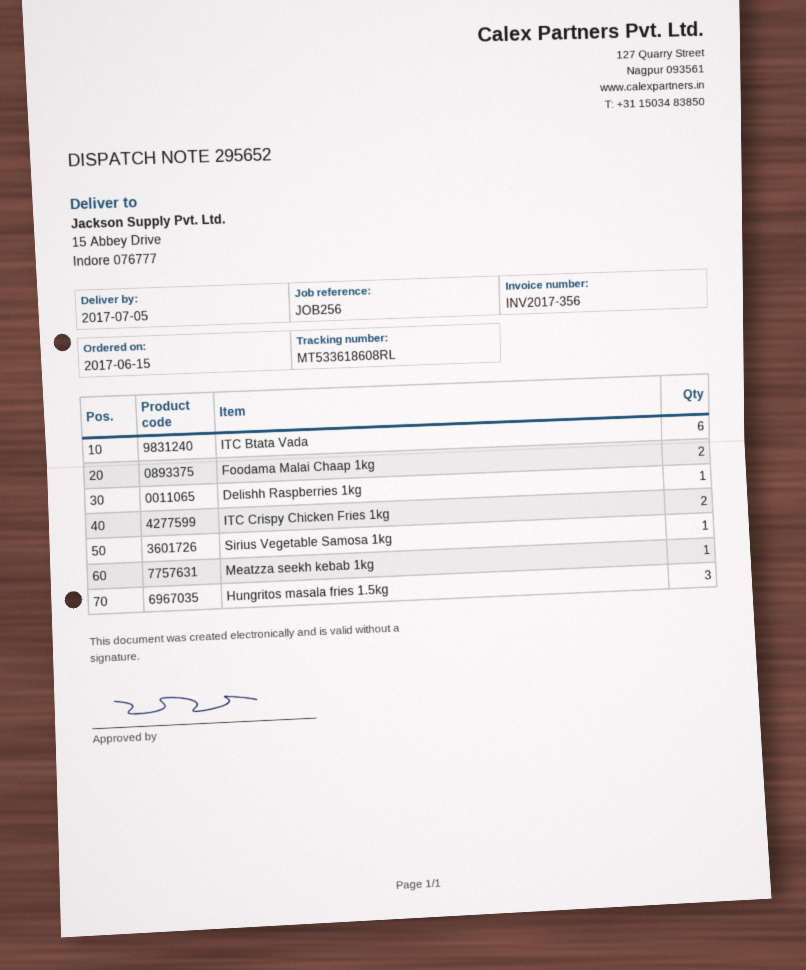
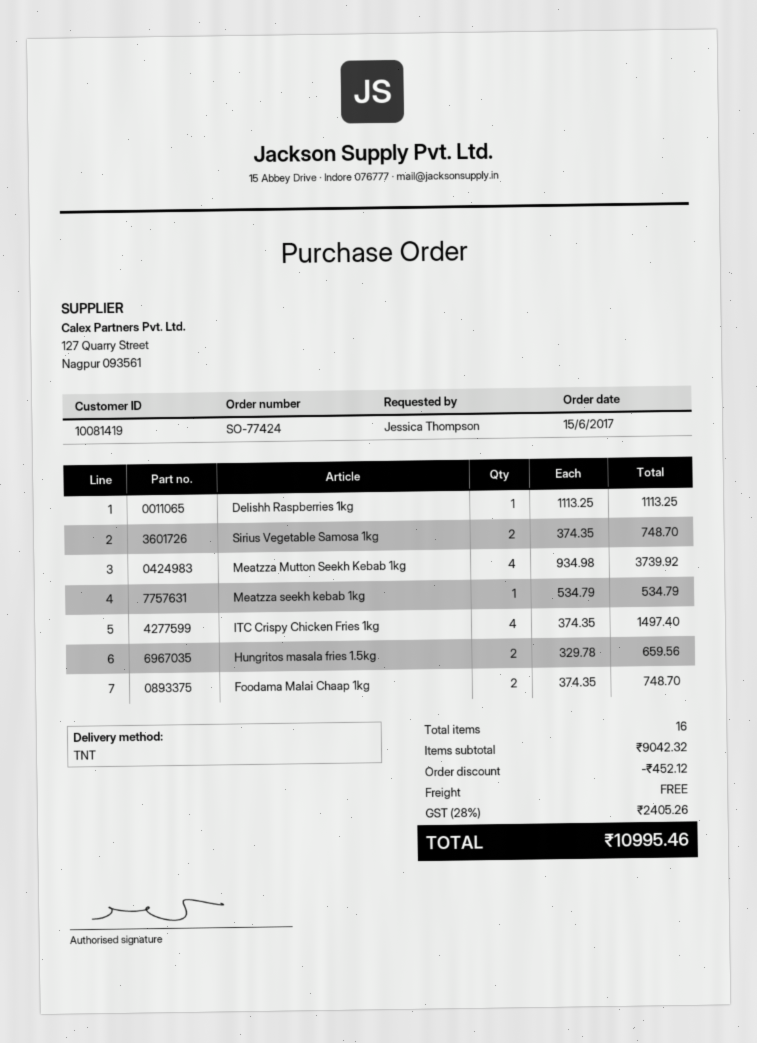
ITC Btata Vada: 6 -> none
ITC Crispy Chicken Fries 1kg: 2 -> 4
Sirius Vegetable Samosa 1kg: 1 -> 2
Hungritos masala fries 1.5kg: 3 -> 2
Meatzza Mutton Seekh Kebab 1kg: none -> 4

